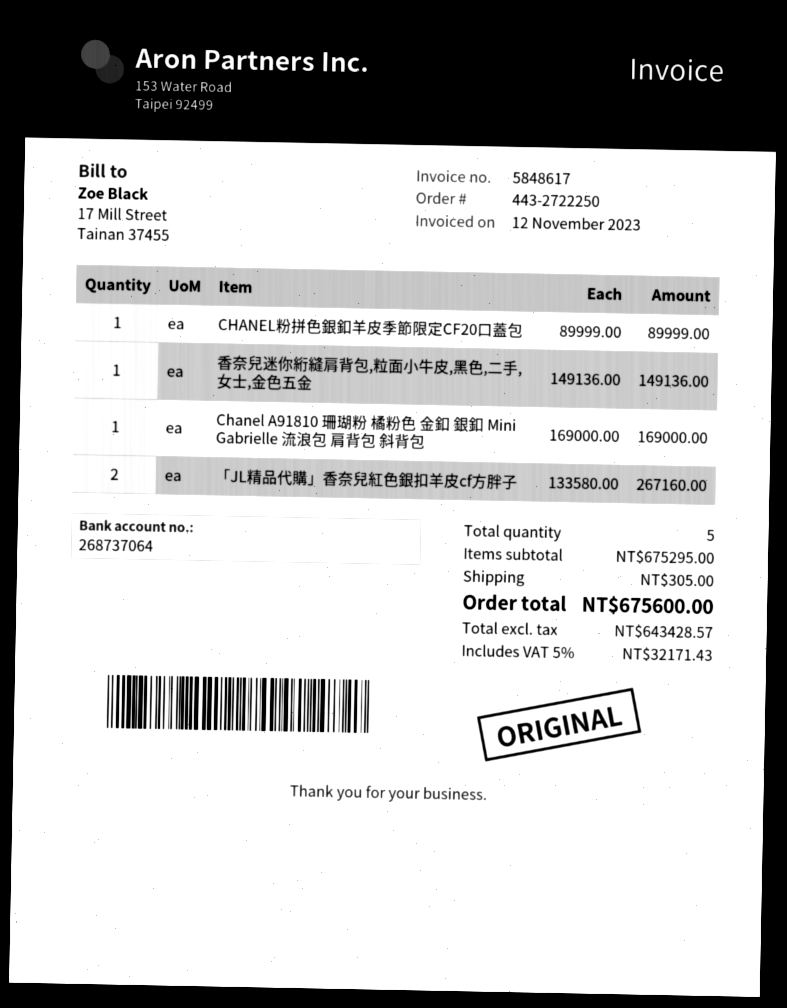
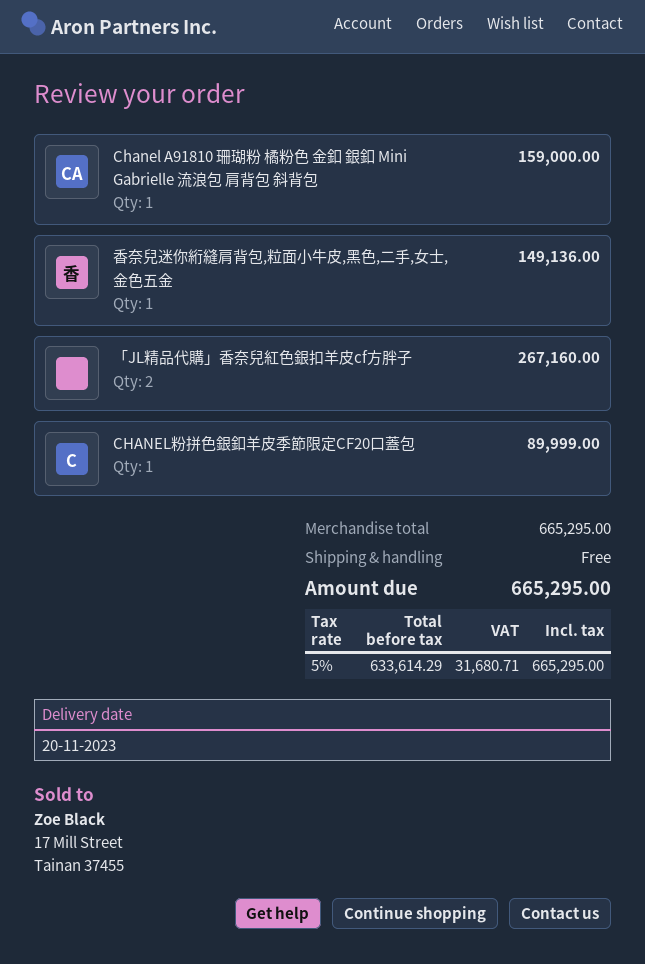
Chanel A91810 珊瑚粉 橘粉色 金釦 銀釦 Mini Gabrielle 流浪包 肩背包 斜背包: 1 for 169000.00 -> 1 for 159000.00
subtotal: 675295.00 -> 665295.00
shipping: 305.00 -> 0.00
net: 643428.57 -> 633614.29
tax: 5% = 32171.43 -> 5% = 31680.71
total: 675600.00 -> 665295.00

